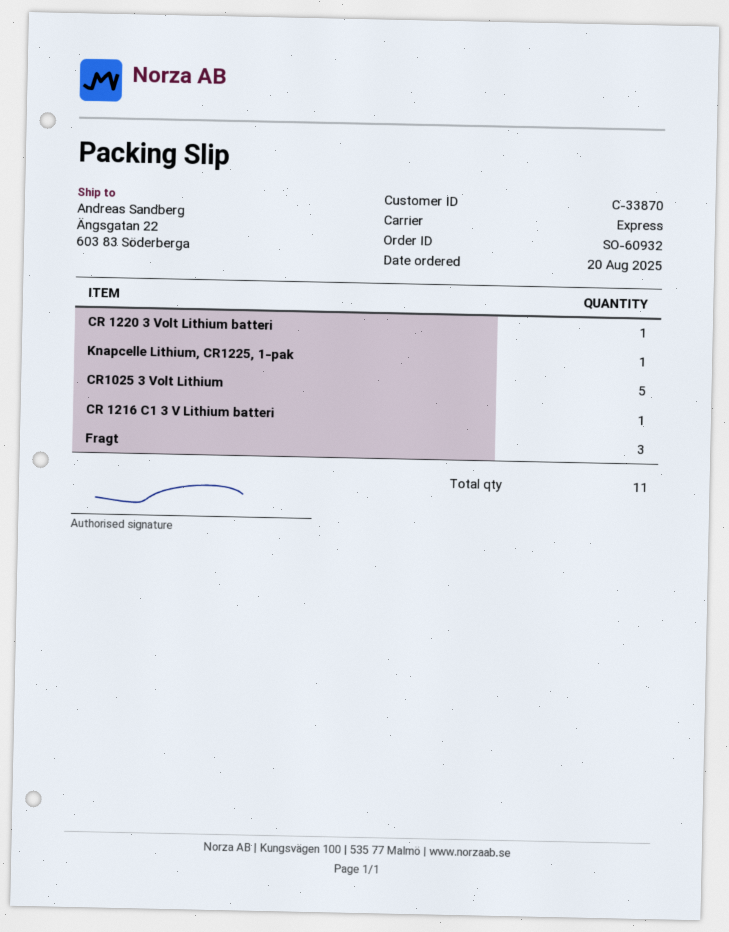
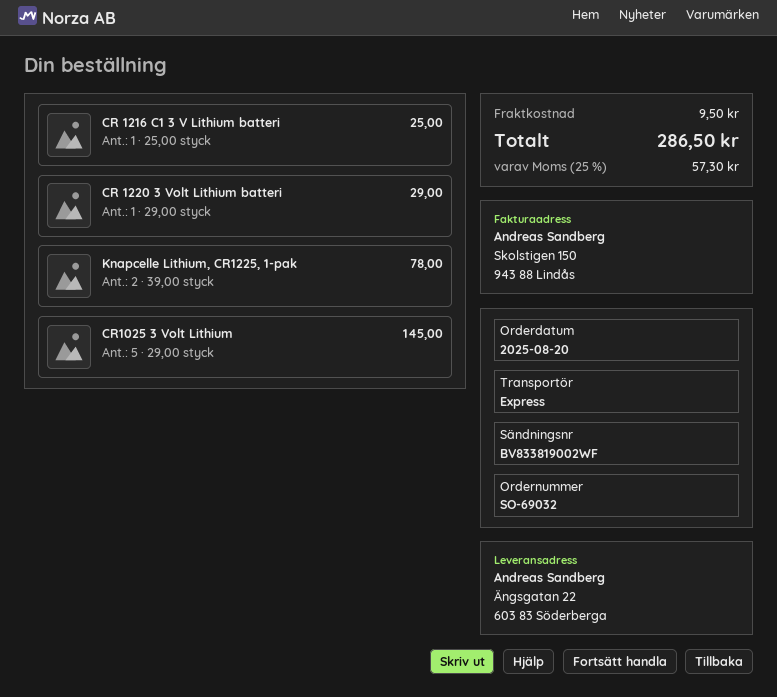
order number: SO-60932 -> SO-69032
Knapcelle Lithium, CR1225, 1-pak: 1 -> 2
Fragt: 3 -> none

